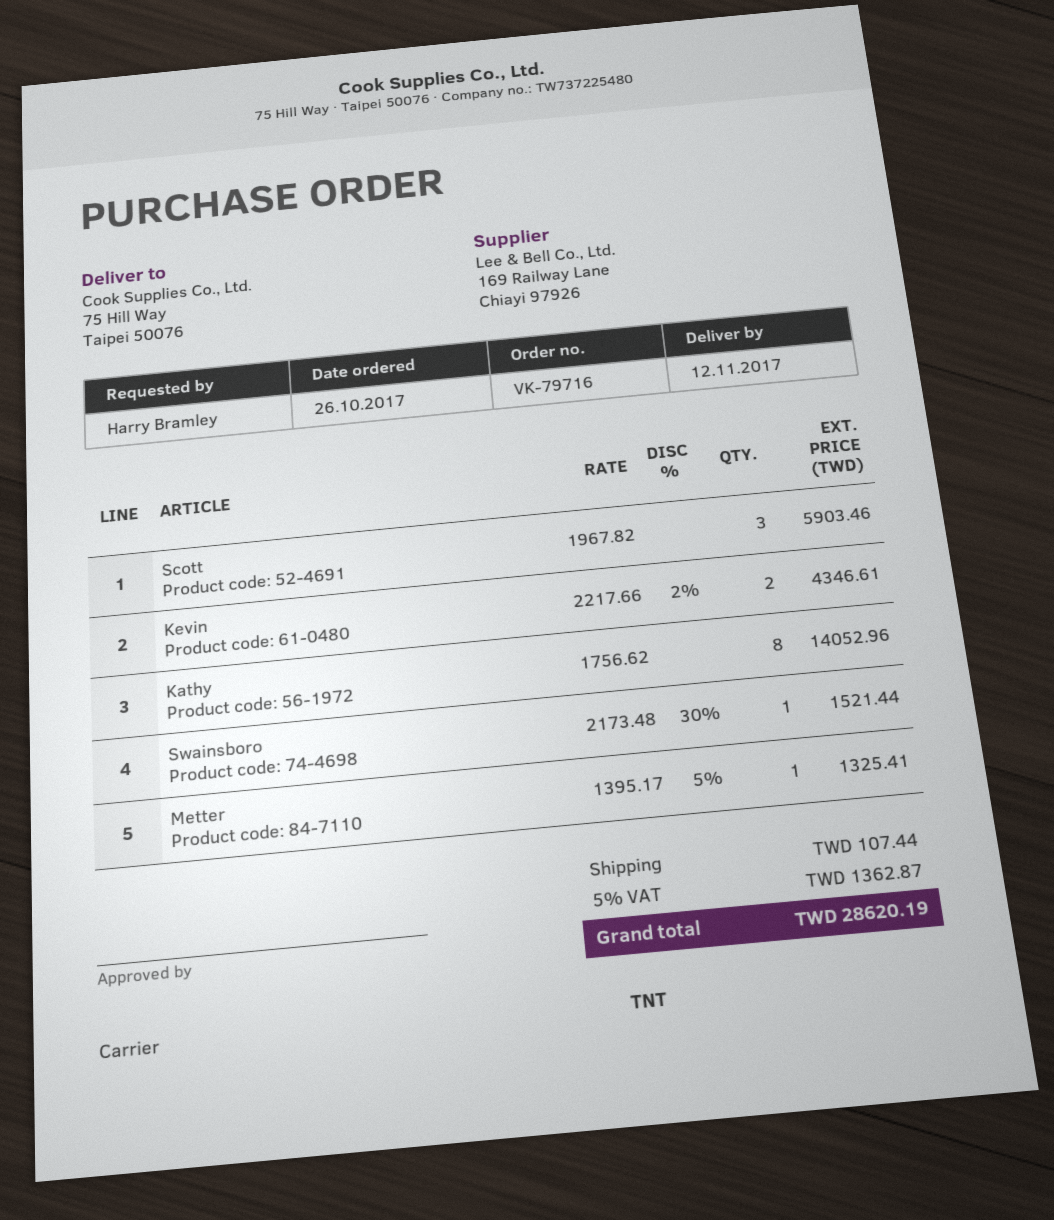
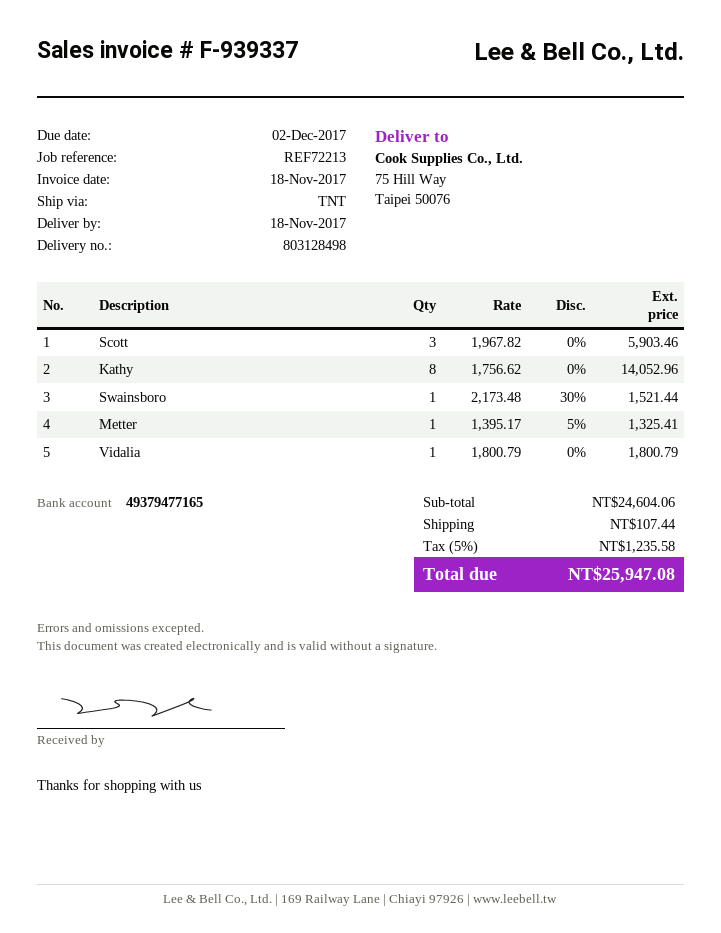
delivery date: 2017-11-12 -> 2017-11-18
Kevin: 2 x 2217.66 - 2% = 4346.61 -> none
Vidalia: none -> 1 x 1800.79 = 1800.79
tax: 5% = 1362.87 -> 5% = 1235.58
total: 28620.19 -> 25947.08

